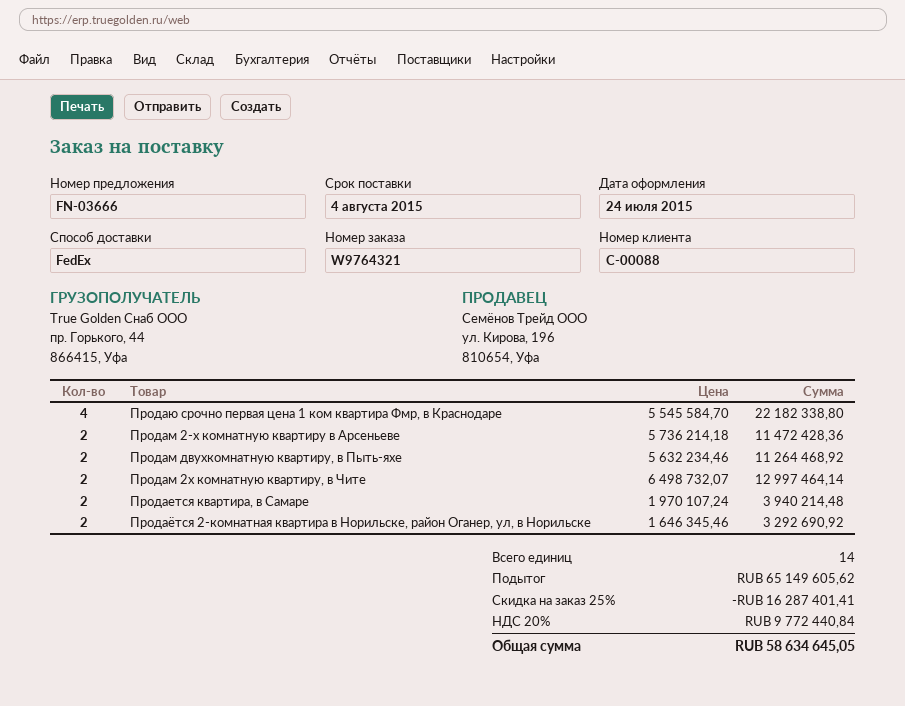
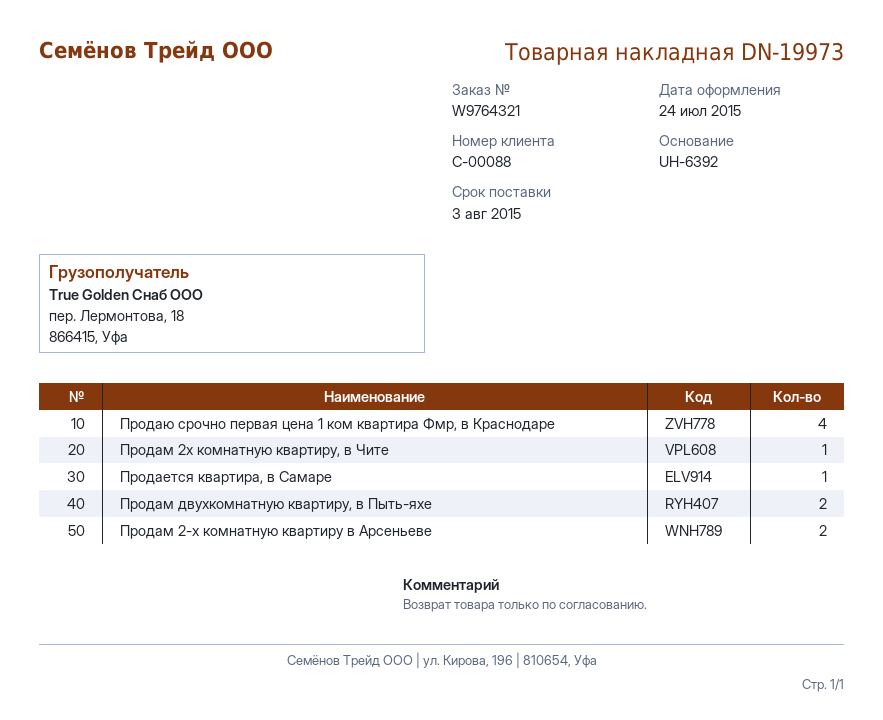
delivery date: 2015-08-04 -> 2015-08-03
ship to: пр. Горького, 44, 866415, Уфа -> пер. Лермонтова, 18, 866415, Уфа
Продам 2х комнатную квартиру, в Чите: 2 -> 1
Продается квартира, в Самаре: 2 -> 1
Продаётся 2-комнатная квартира в Норильске, район Оганер, ул, в Норильске: 2 -> none

